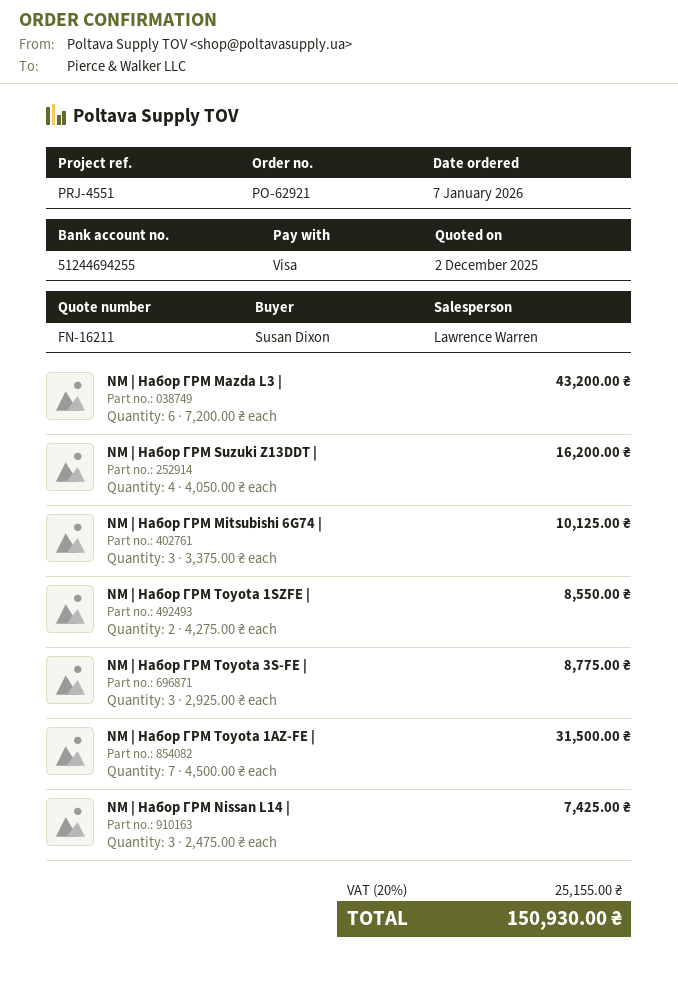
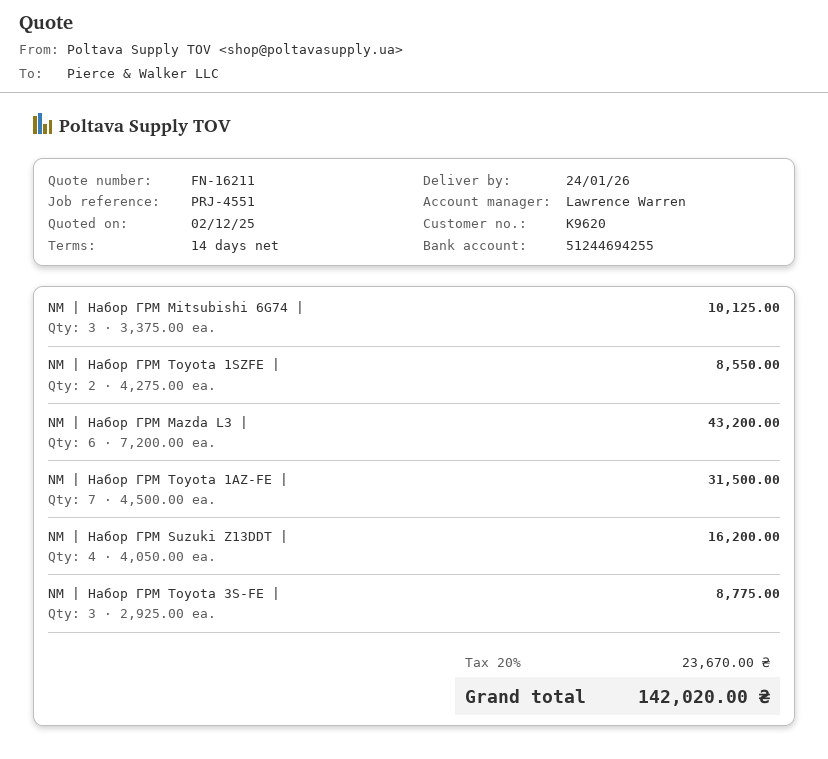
NM | Набор ГРМ Nissan L14 |: 3 x 2475.00 = 7425.00 -> none
tax: 20% = 25155.00 -> 20% = 23670.00
total: 150930.00 -> 142020.00

